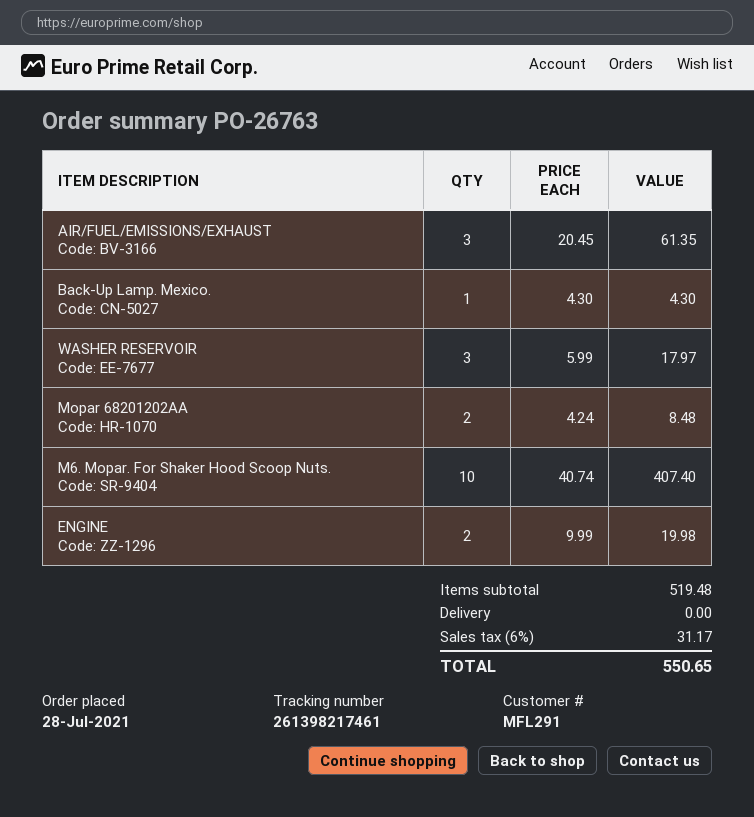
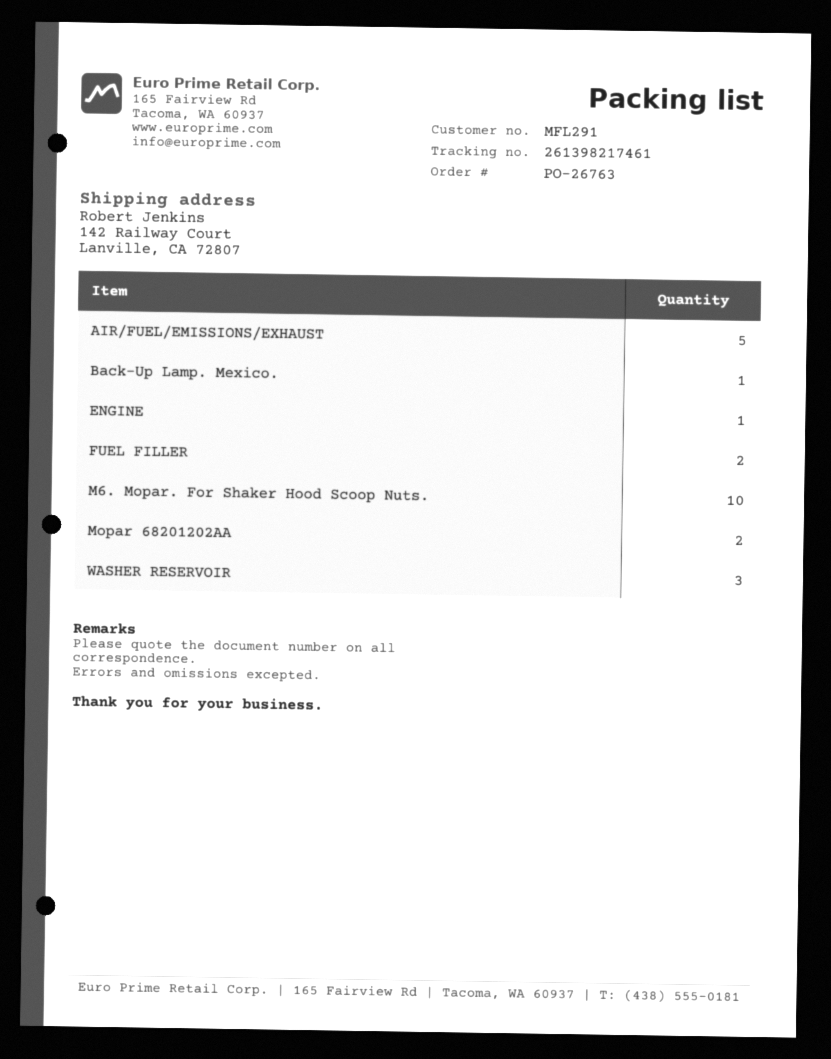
AIR/FUEL/EMISSIONS/EXHAUST: 3 -> 5
ENGINE: 2 -> 1
FUEL FILLER: none -> 2

